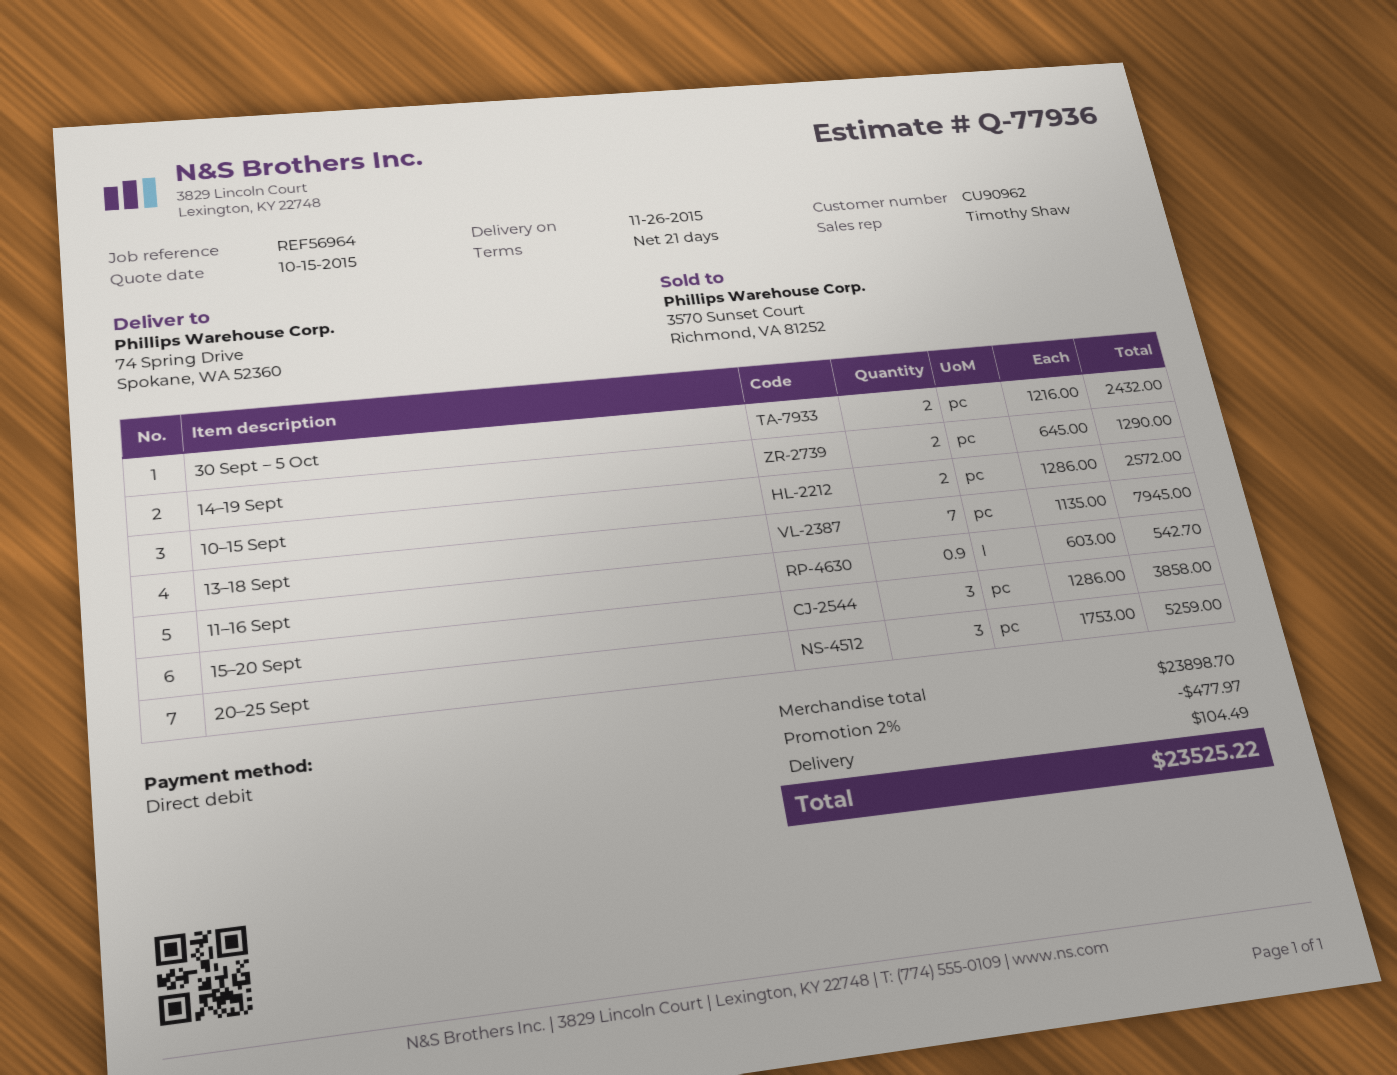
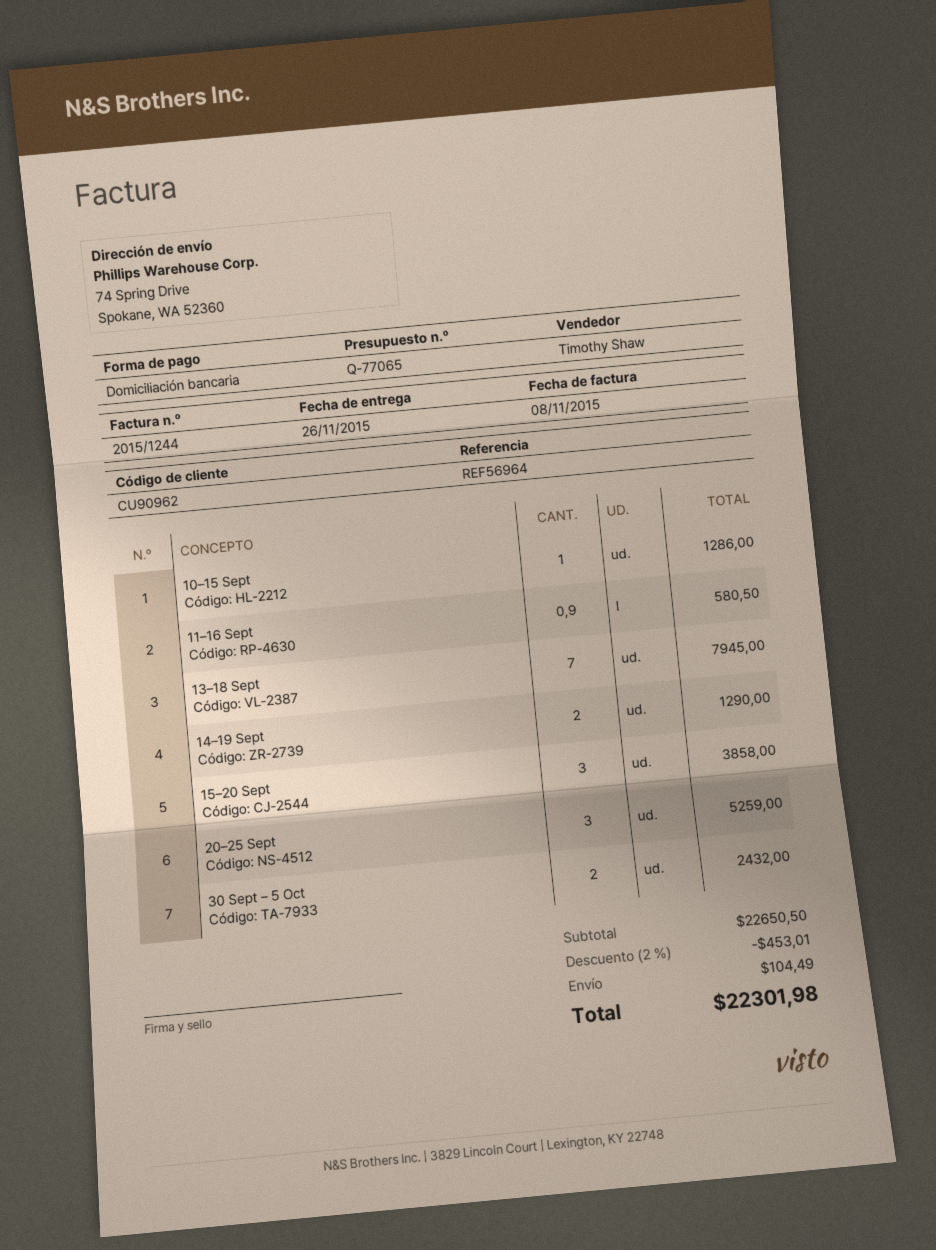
quote number: Q-77936 -> Q-77065
10–15 Sept: 2 for 2572.00 -> 1 for 1286.00
11–16 Sept: 0.9 for 542.70 -> 0.9 for 580.50
subtotal: 23898.70 -> 22650.50
discount: 2% = 477.97 -> 2% = 453.01
total: 23525.22 -> 22301.98

